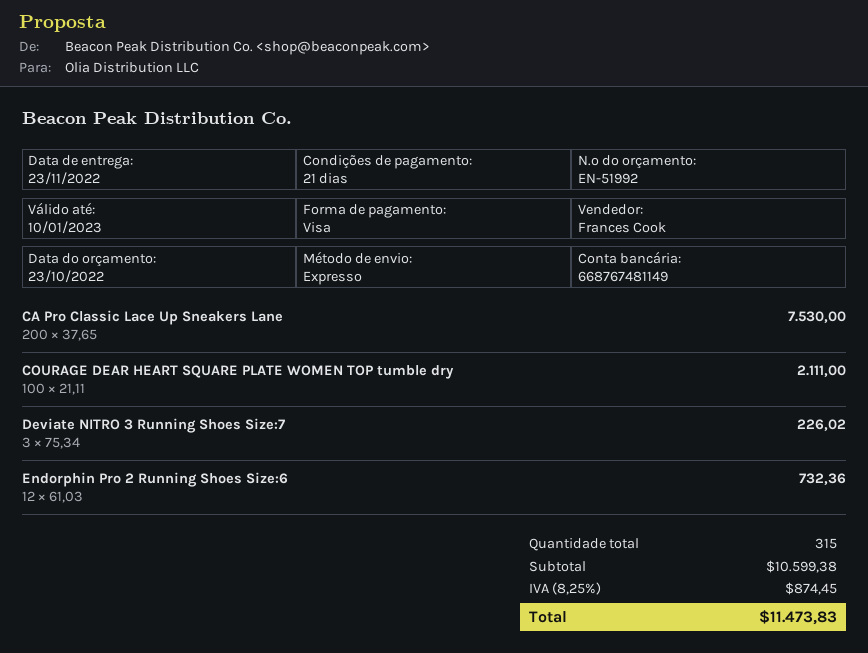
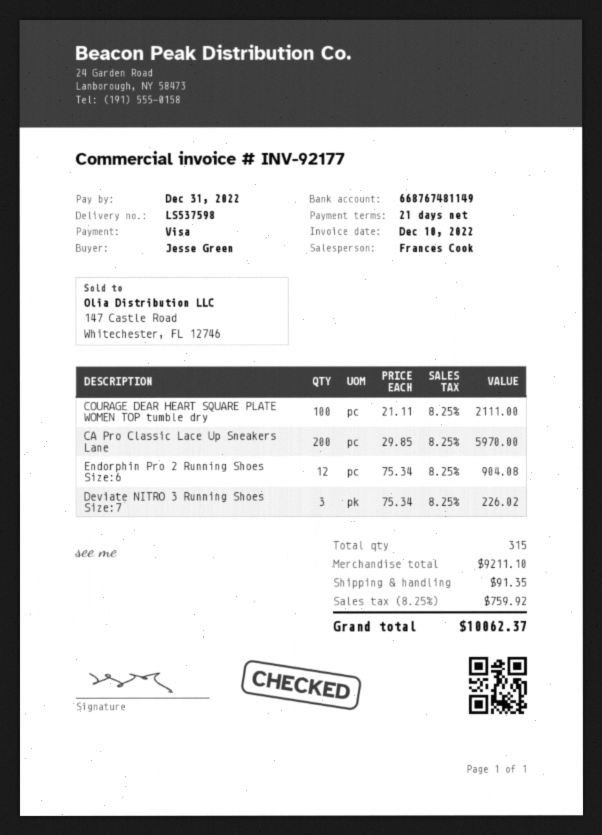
CA Pro Classic Lace Up Sneakers Lane: 200 x 37.65 = 7530.00 -> 200 x 29.85 = 5970.00
Endorphin Pro 2 Running Shoes Size:6: 12 x 61.03 = 732.36 -> 12 x 75.34 = 904.08
subtotal: 10599.38 -> 9211.10
shipping: none -> 91.35
tax: 8.25% = 874.45 -> 8.25% = 759.92
total: 11473.83 -> 10062.37

